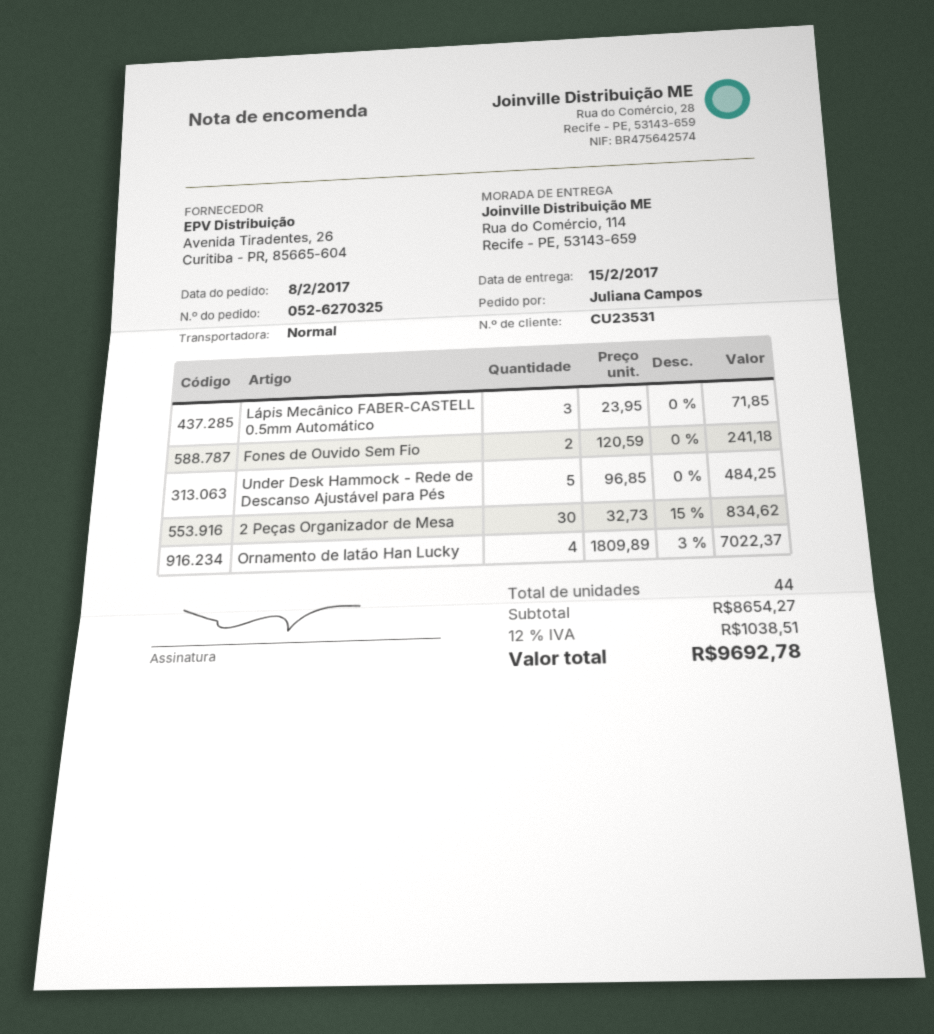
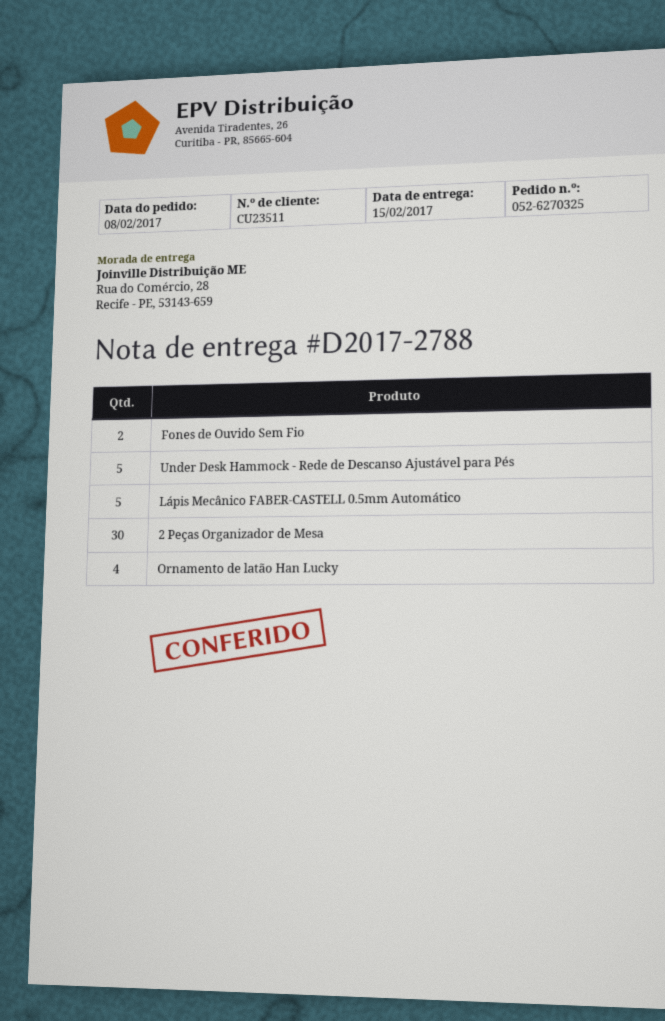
customer number: CU23531 -> CU23511
ship to: Rua do Comércio, 114, Recife - PE, 53143-659 -> Rua do Comércio, 28, Recife - PE, 53143-659
Lápis Mecânico FABER-CASTELL 0.5mm Automático: 3 -> 5

